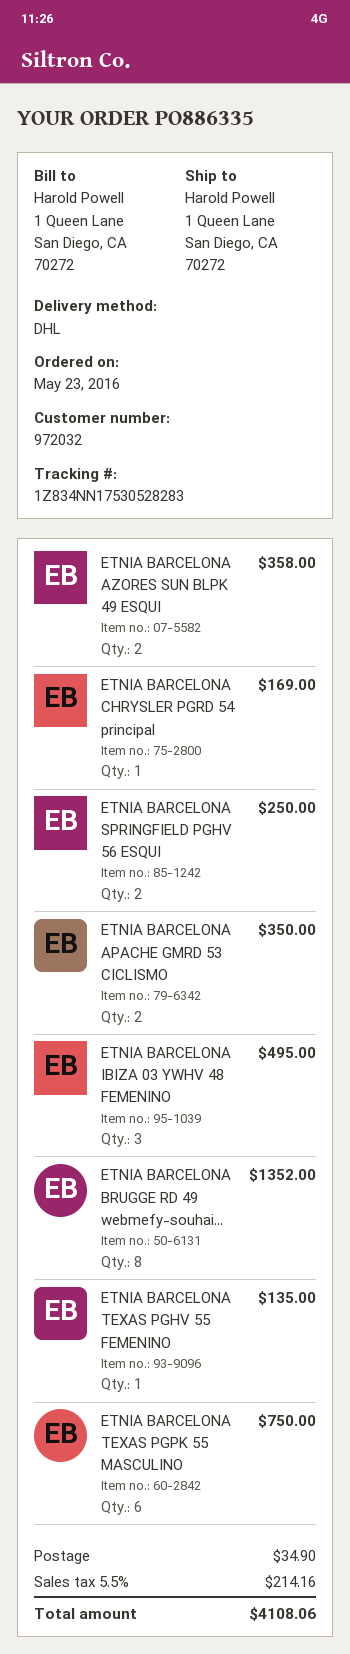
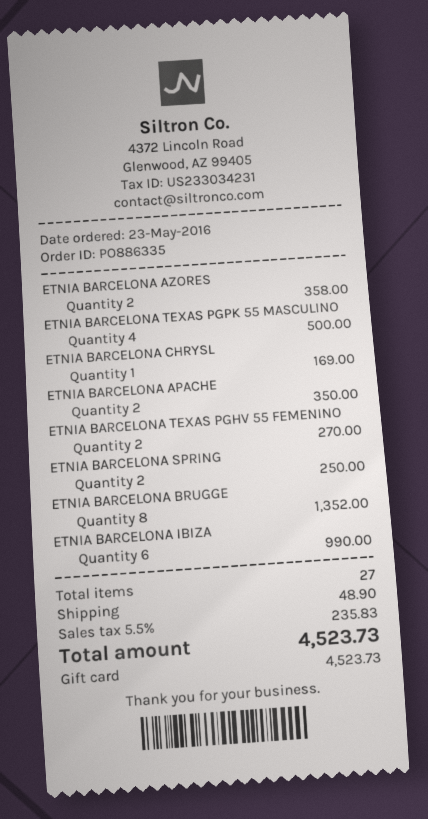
ETNIA BARCELONA IBIZA 03 YWHV 48 FEMENINO: 3 for 495.00 -> 6 for 990.00
ETNIA BARCELONA TEXAS PGHV 55 FEMENINO: 1 for 135.00 -> 2 for 270.00
ETNIA BARCELONA TEXAS PGPK 55 MASCULINO: 6 for 750.00 -> 4 for 500.00
shipping: 34.90 -> 48.90
tax: 5.5% = 214.16 -> 5.5% = 235.83
total: 4108.06 -> 4523.73

